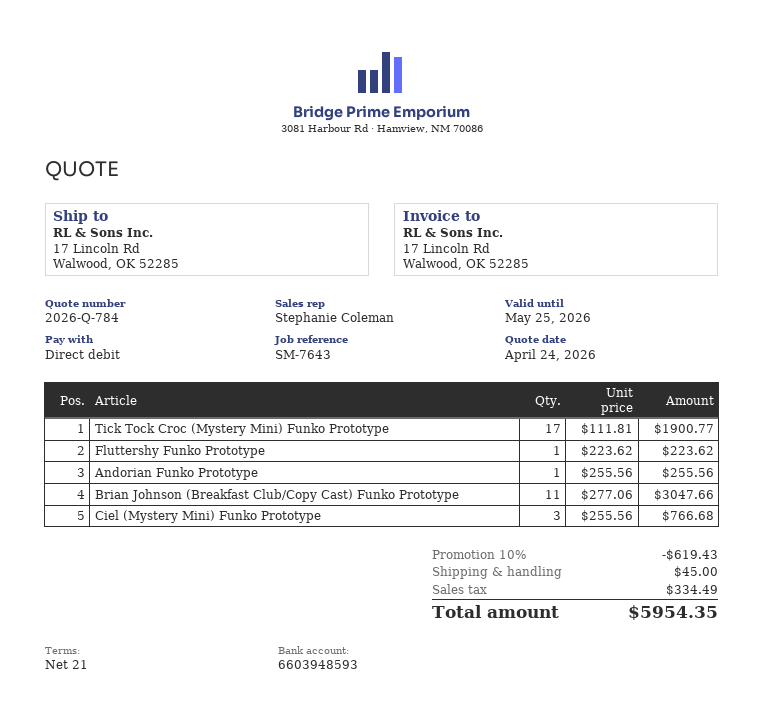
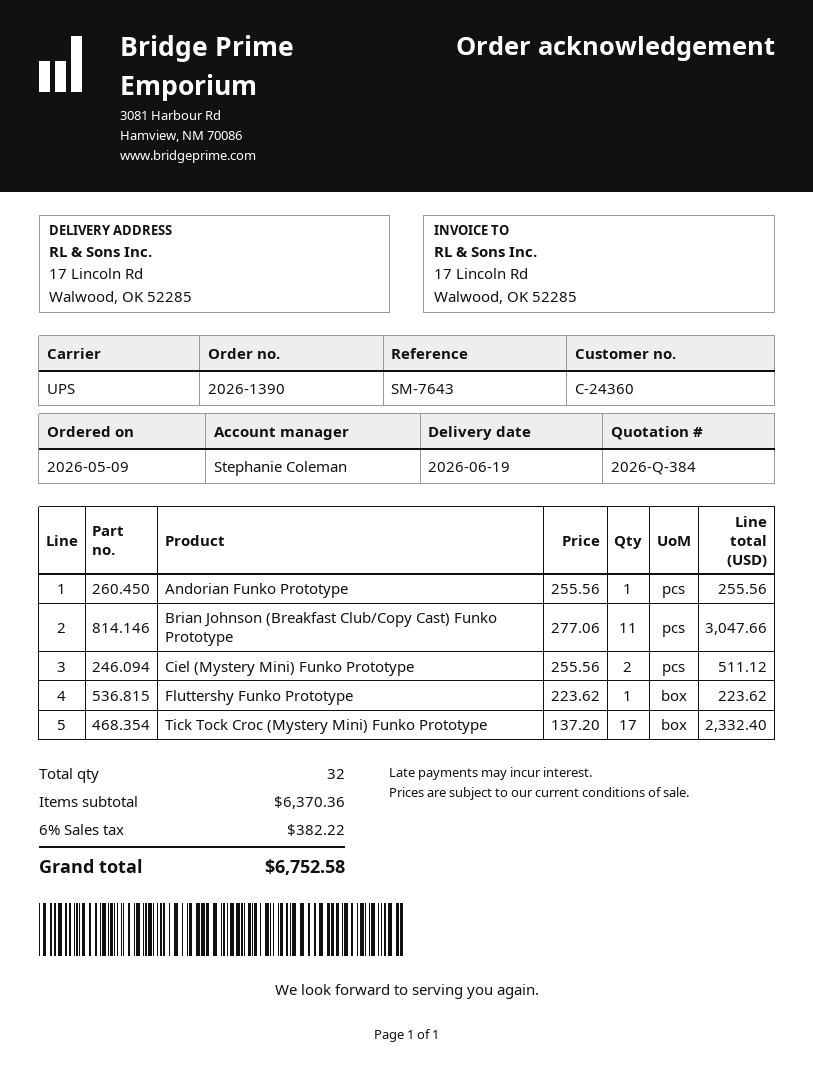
quote number: 2026-Q-784 -> 2026-Q-384
Tick Tock Croc (Mystery Mini) Funko Prototype: 17 x 111.81 = 1900.77 -> 17 x 137.20 = 2332.40
Ciel (Mystery Mini) Funko Prototype: 3 x 255.56 = 766.68 -> 2 x 255.56 = 511.12
discount: 10% = 619.43 -> none
shipping: 45.00 -> none
tax: 334.49 -> 382.22
total: 5954.35 -> 6752.58

